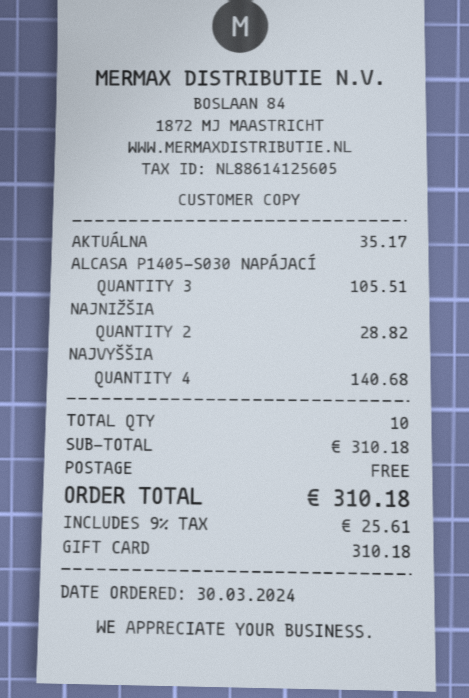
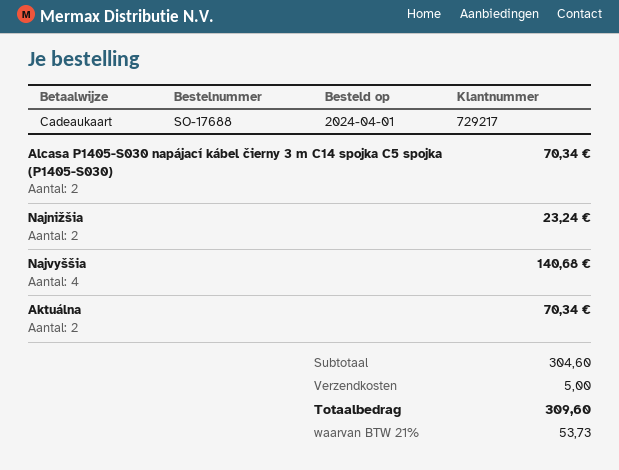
order date: 2024-03-30 -> 2024-04-01
AKTUÁLNA: 1 for 35.17 -> 2 for 70.34
ALCASA P1405-S030 NAPÁJACÍ: 3 for 105.51 -> 2 for 70.34
NAJNIŽŠIA: 2 for 28.82 -> 2 for 23.24
subtotal: 310.18 -> 304.60
shipping: 0.00 -> 5.00
tax: 9% = 25.61 -> 21% = 53.73
total: 310.18 -> 309.60

